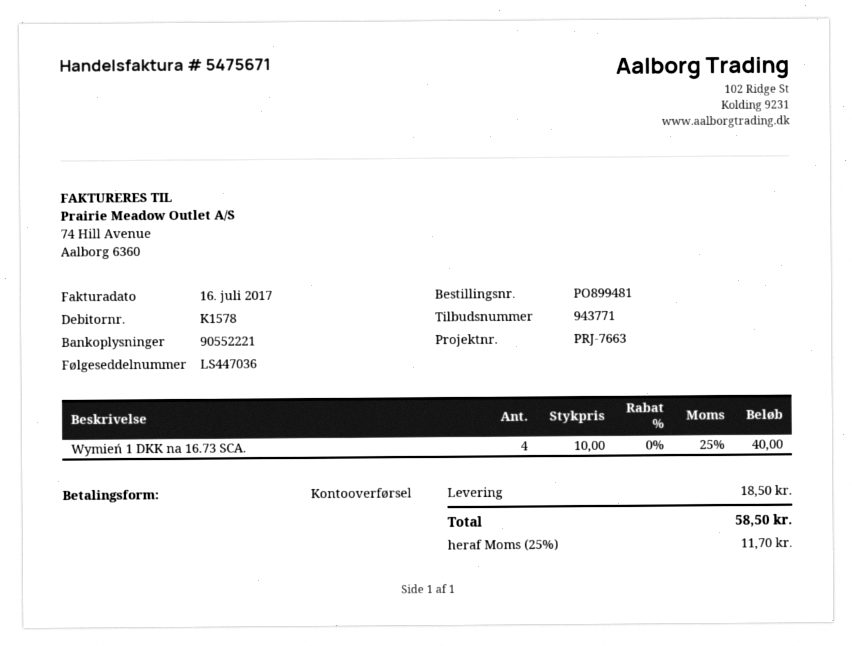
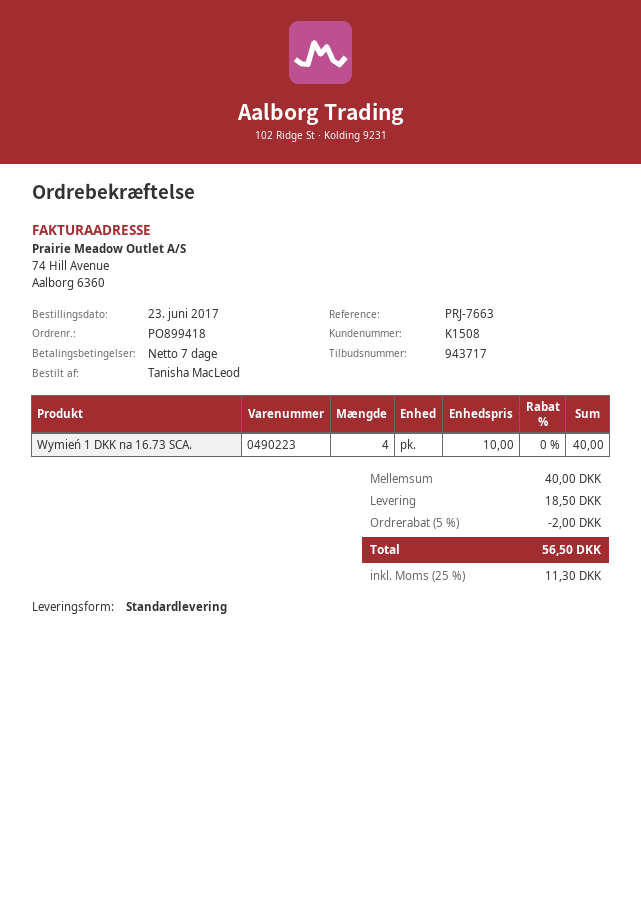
quote number: 943771 -> 943717
order number: PO899481 -> PO899418
customer number: K1578 -> K1508
discount: none -> 5% = 2.00
tax: 25% = 11.70 -> 25% = 11.30
total: 58.50 -> 56.50

